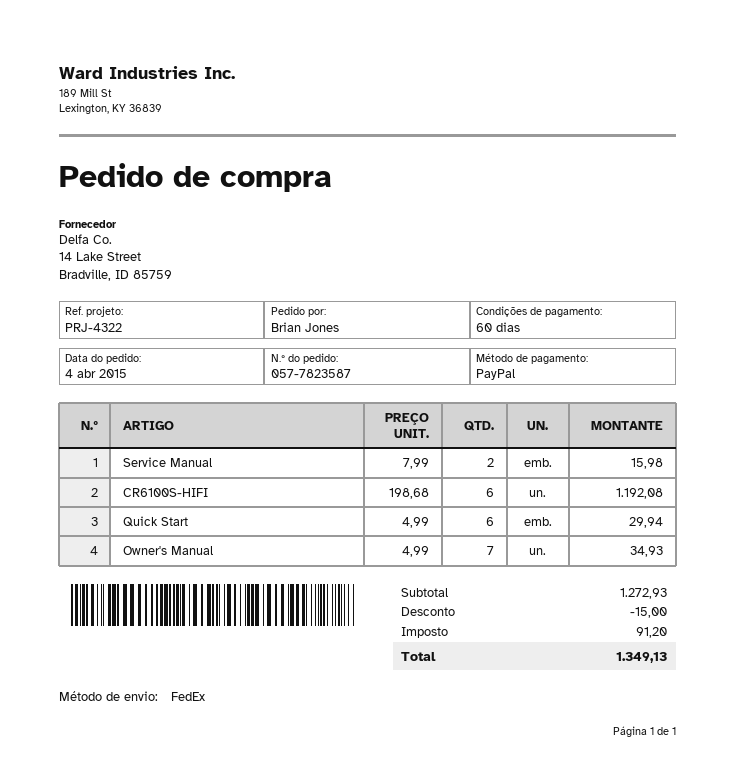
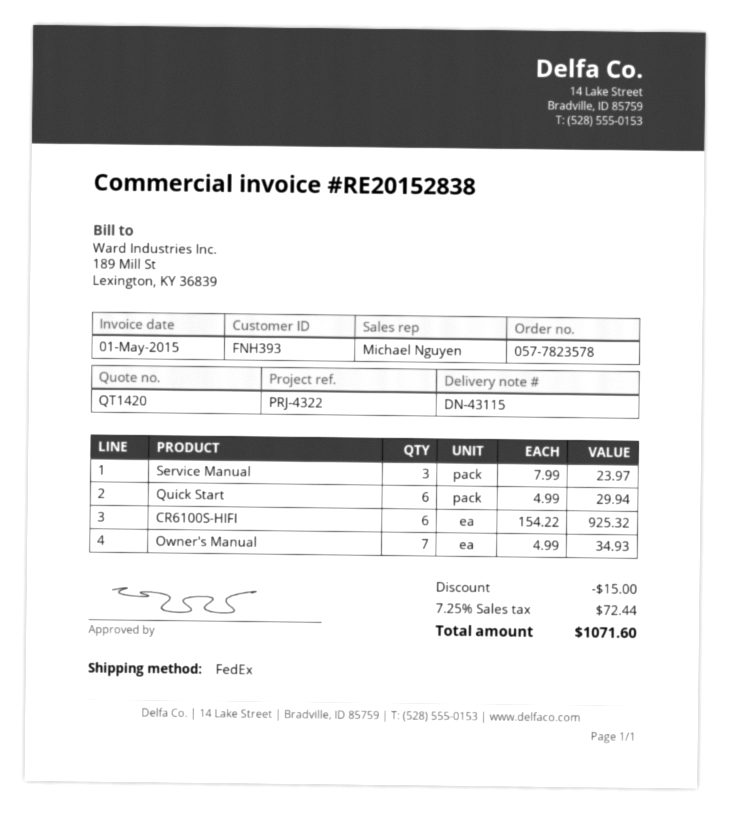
order number: 057-7823587 -> 057-7823578
Service Manual: 2 x 7.99 = 15.98 -> 3 x 7.99 = 23.97
CR6100S-HIFI: 6 x 198.68 = 1192.08 -> 6 x 154.22 = 925.32
tax: 91.20 -> 72.44
total: 1349.13 -> 1071.60

